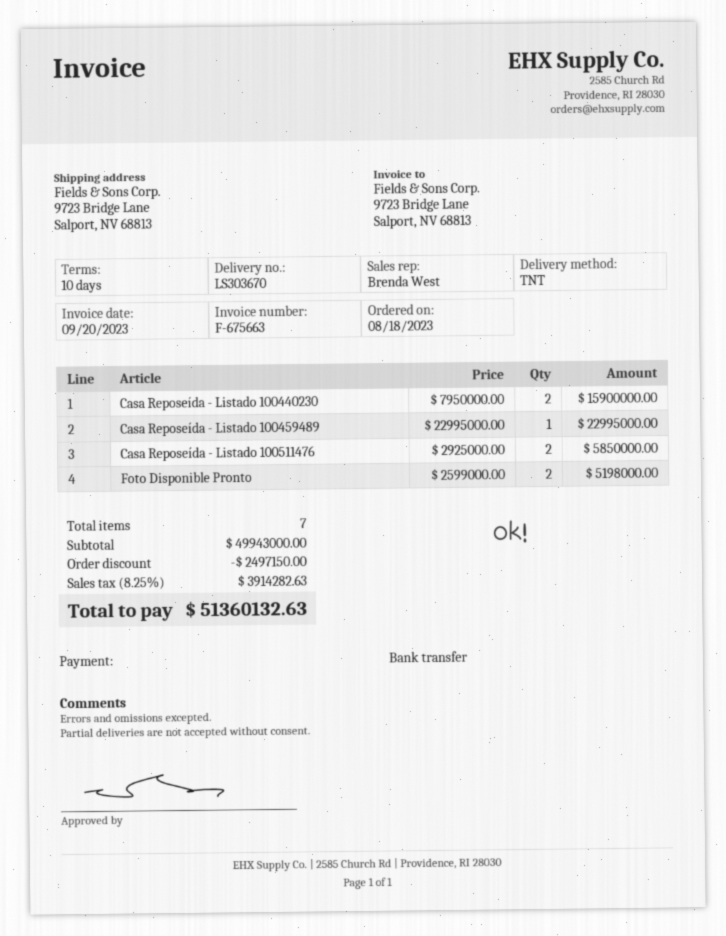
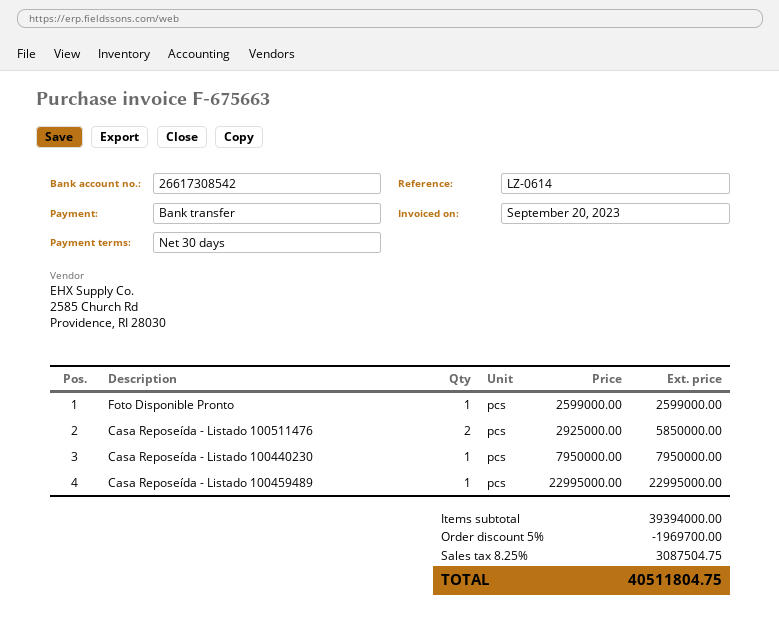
payment terms: 10 days -> 30 days
Casa Reposeída - Listado 100440230: 2 x 7950000.00 = 15900000.00 -> 1 x 7950000.00 = 7950000.00
Foto Disponible Pronto: 2 x 2599000.00 = 5198000.00 -> 1 x 2599000.00 = 2599000.00
subtotal: 49943000.00 -> 39394000.00
discount: 2497150.00 -> 1969700.00
tax: 8.25% = 3914282.63 -> 8.25% = 3087504.75
total: 51360132.63 -> 40511804.75

